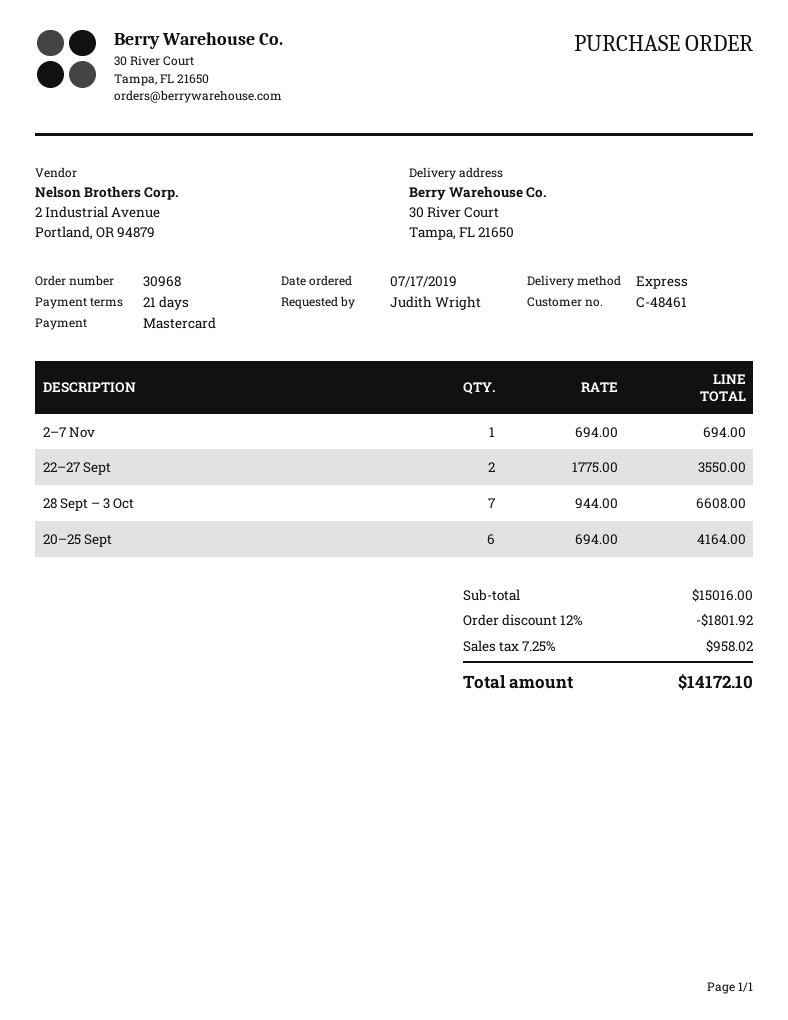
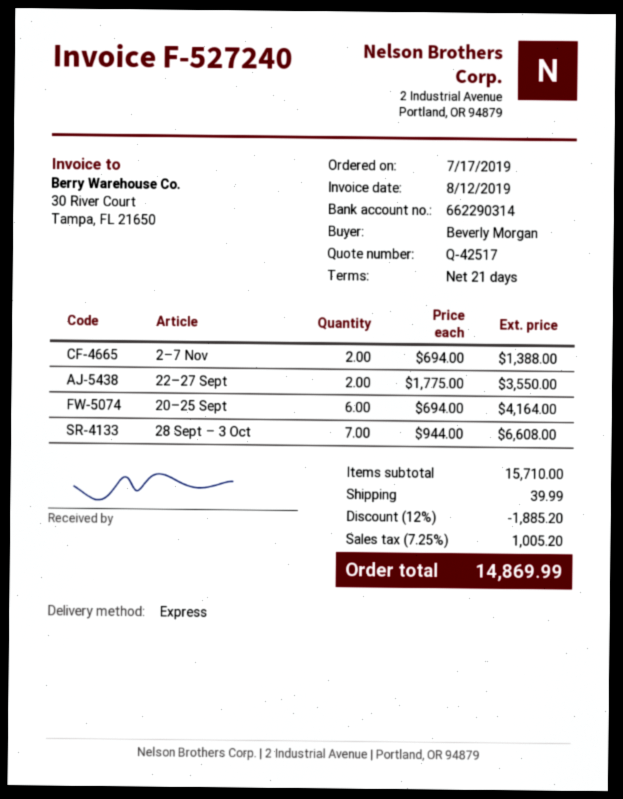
ordered by: Judith Wright -> Beverly Morgan
2–7 Nov: 1 x 694.00 = 694.00 -> 2 x 694.00 = 1388.00
subtotal: 15016.00 -> 15710.00
discount: 12% = 1801.92 -> 12% = 1885.20
shipping: none -> 39.99
tax: 7.25% = 958.02 -> 7.25% = 1005.20
total: 14172.10 -> 14869.99

